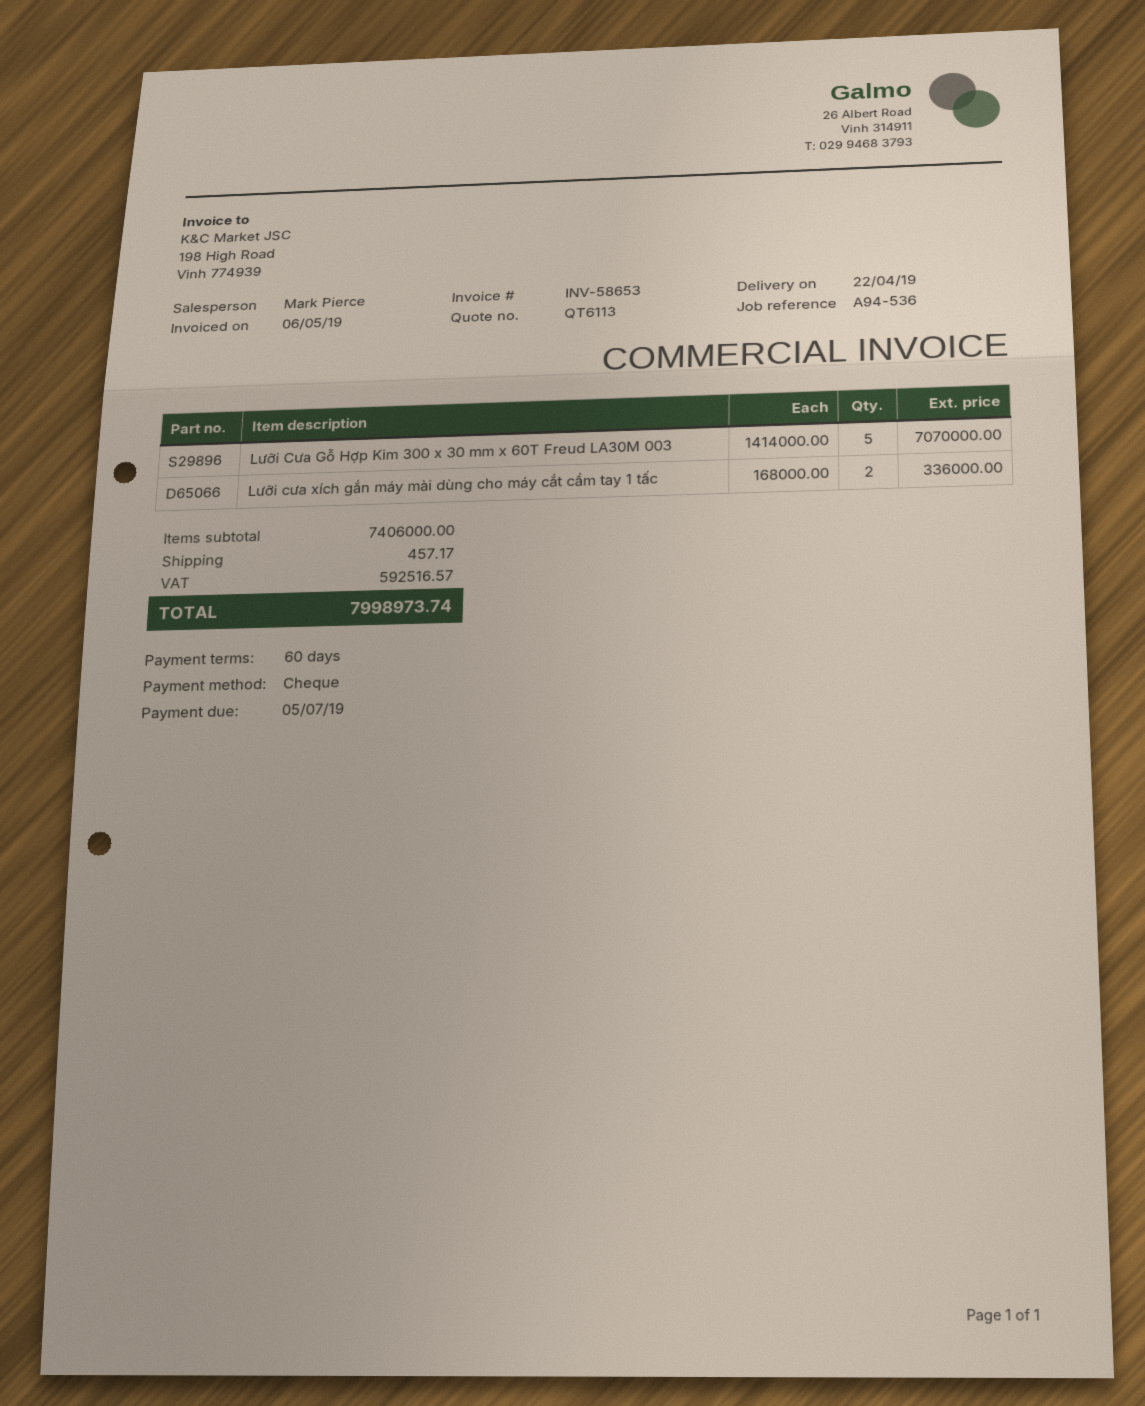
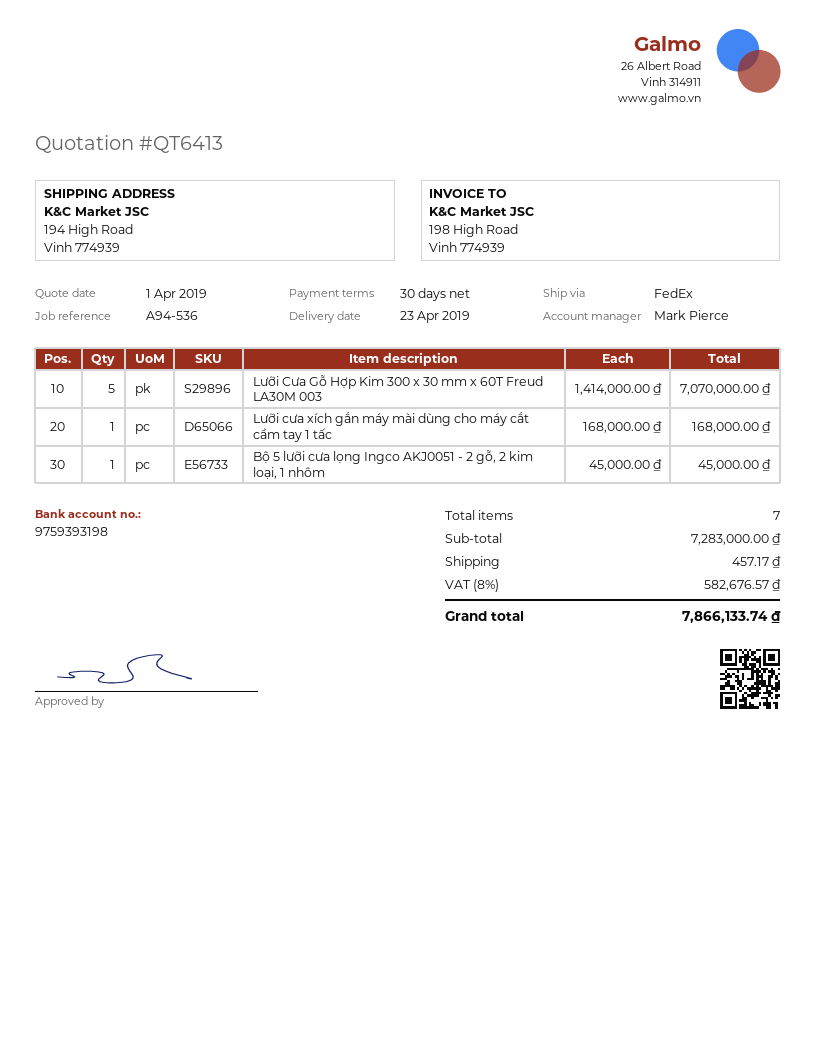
quote number: QT6113 -> QT6413
delivery date: 2019-04-22 -> 2019-04-23
payment terms: 60 days -> 30 days
Lưỡi cưa xích gắn máy mài dùng cho máy cắt cầm tay 1 tấc: 2 x 168000.00 = 336000.00 -> 1 x 168000.00 = 168000.00
Bộ 5 lưỡi cưa lọng Ingco AKJ0051 - 2 gỗ, 2 kim loại, 1 nhôm: none -> 1 x 45000.00 = 45000.00
subtotal: 7406000.00 -> 7283000.00
tax: 592516.57 -> 582676.57
total: 7998973.74 -> 7866133.74

